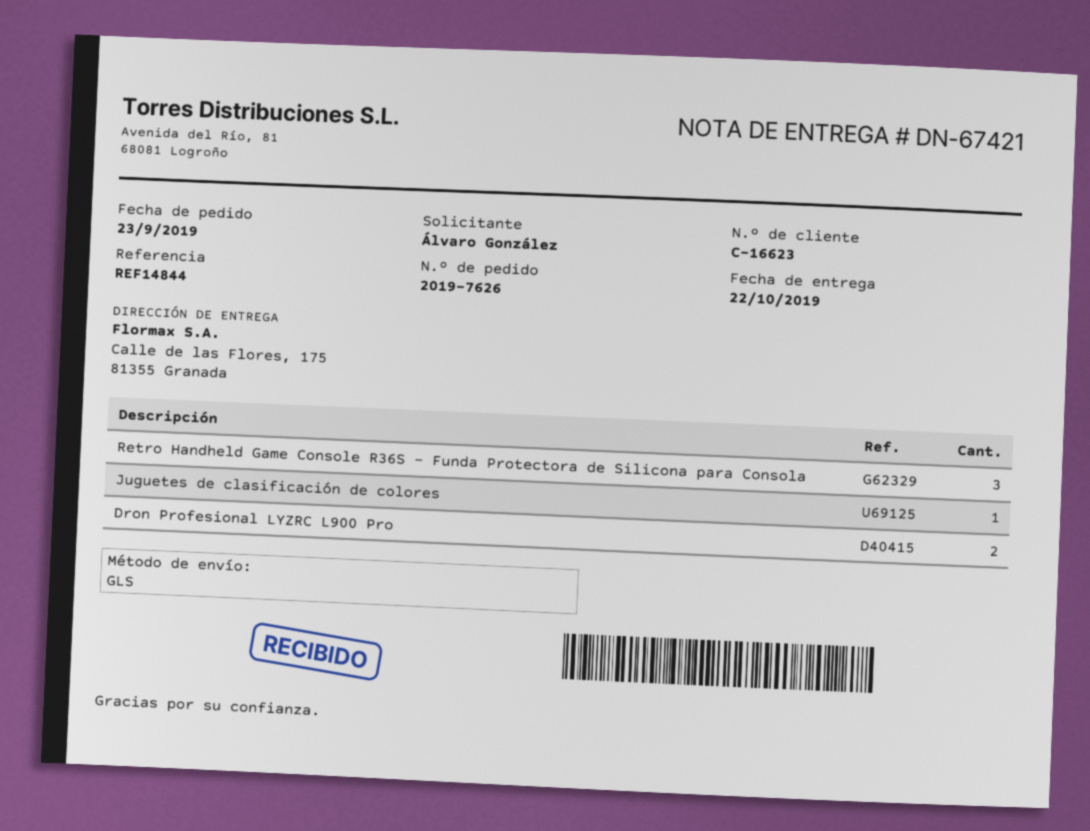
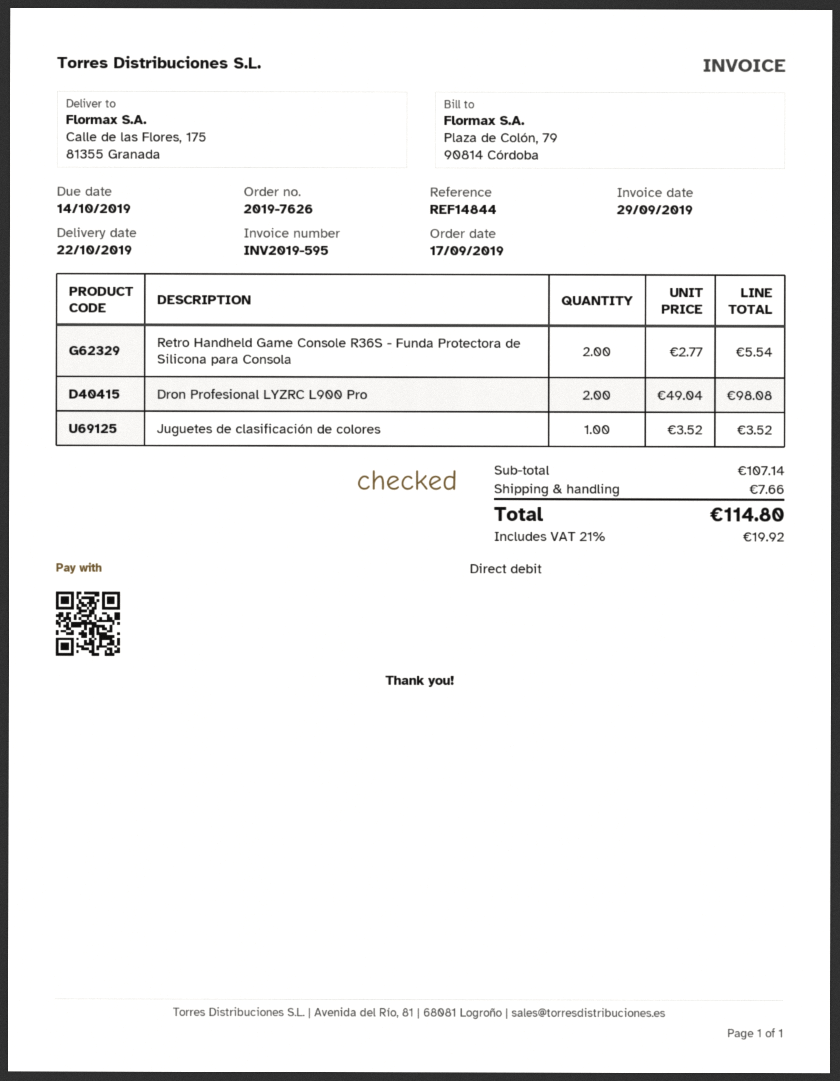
order date: 2019-09-23 -> 2019-09-17
Retro Handheld Game Console R36S - Funda Protectora de Silicona para Consola: 3 -> 2

